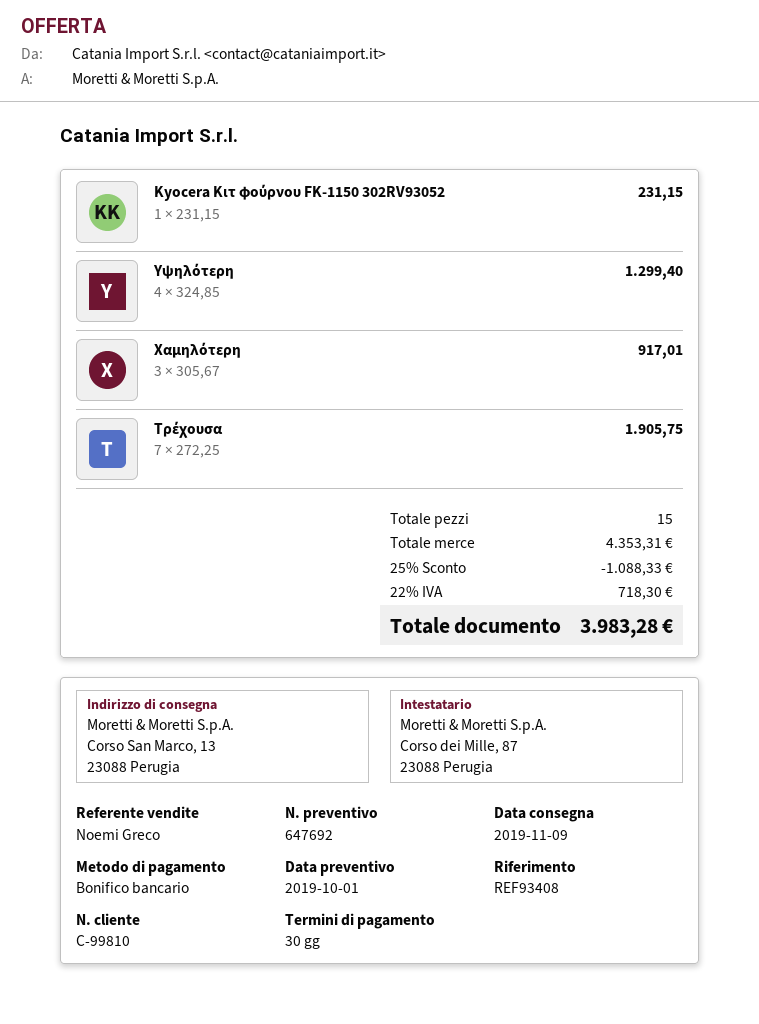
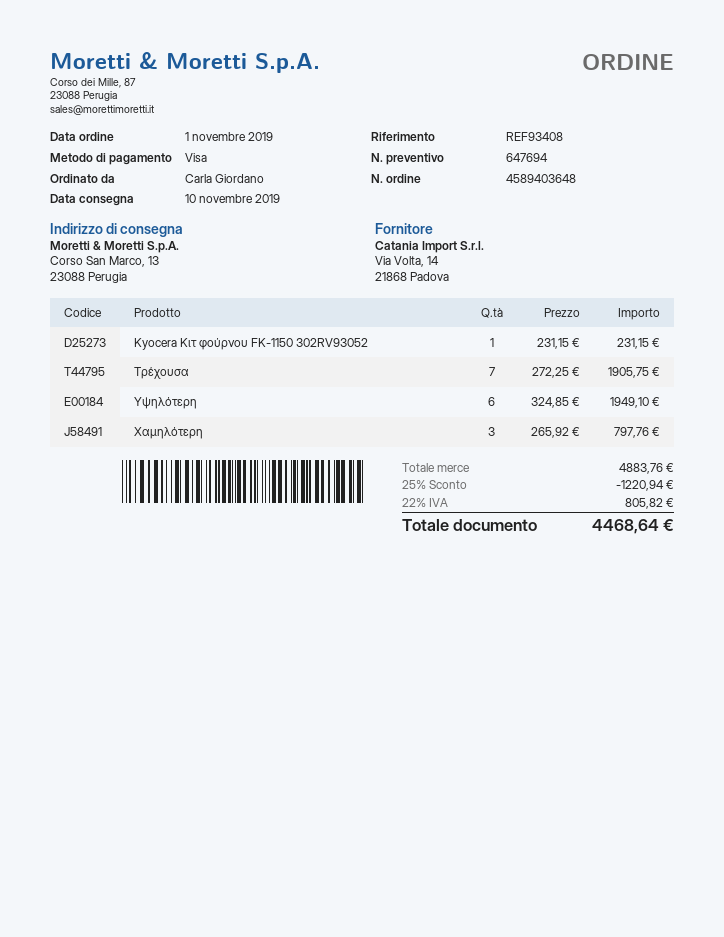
quote number: 647692 -> 647694
delivery date: 2019-11-09 -> 2019-11-10
payment method: bank transfer -> Visa
Υψηλότερη: 4 x 324.85 = 1299.40 -> 6 x 324.85 = 1949.10
Χαμηλότερη: 3 x 305.67 = 917.01 -> 3 x 265.92 = 797.76
subtotal: 4353.31 -> 4883.76
discount: 25% = 1088.33 -> 25% = 1220.94
tax: 22% = 718.30 -> 22% = 805.82
total: 3983.28 -> 4468.64

